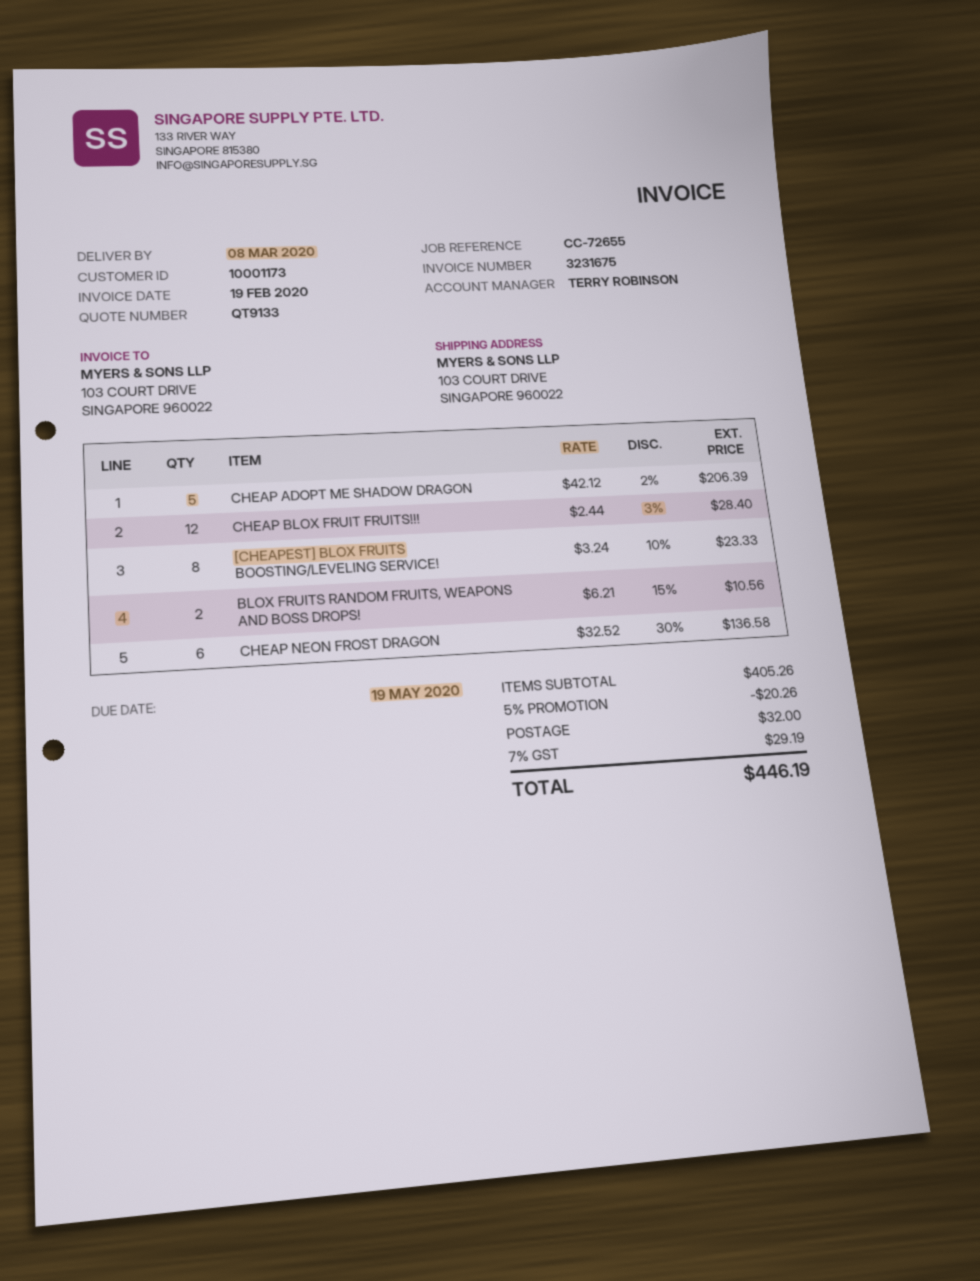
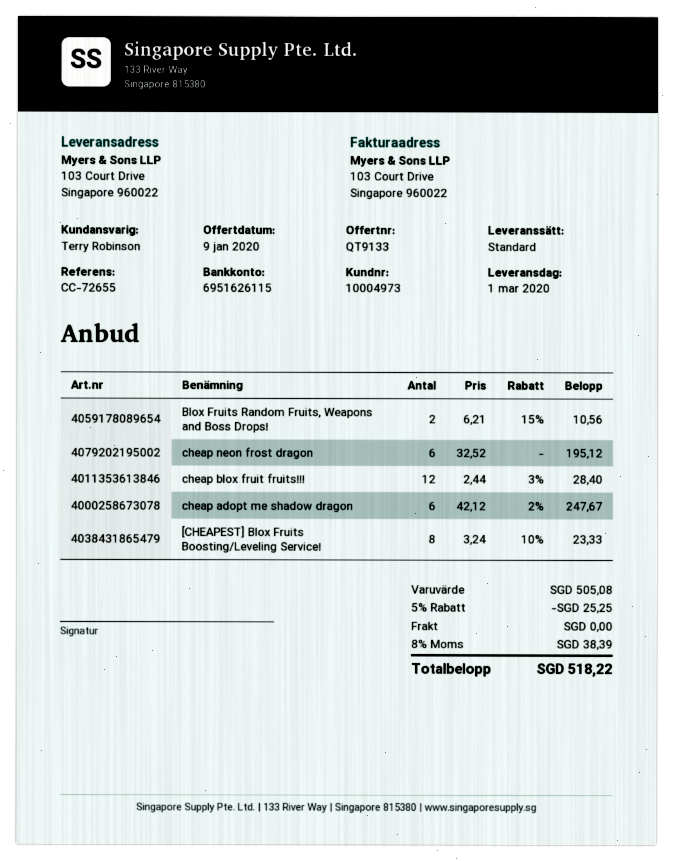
delivery date: 2020-03-08 -> 2020-03-01
customer number: 10001173 -> 10004973
CHEAP ADOPT ME SHADOW DRAGON: 5 x 42.12 - 2% = 206.39 -> 6 x 42.12 - 2% = 247.67
CHEAP NEON FROST DRAGON: 6 x 32.52 - 30% = 136.58 -> 6 x 32.52 = 195.12
subtotal: 405.26 -> 505.08
discount: 5% = 20.26 -> 5% = 25.25
shipping: 32.00 -> 0.00
tax: 7% = 29.19 -> 8% = 38.39
total: 446.19 -> 518.22

